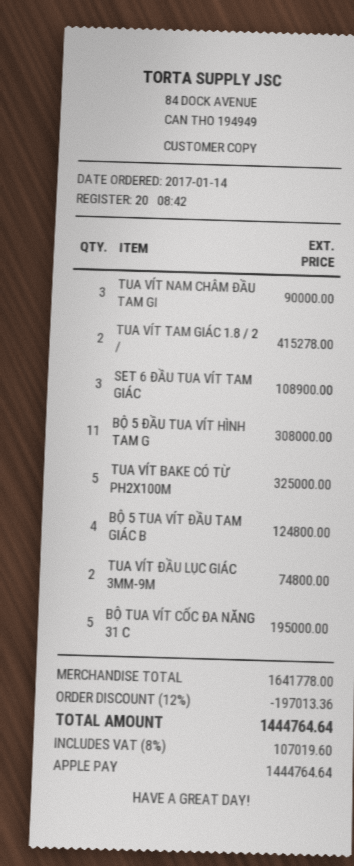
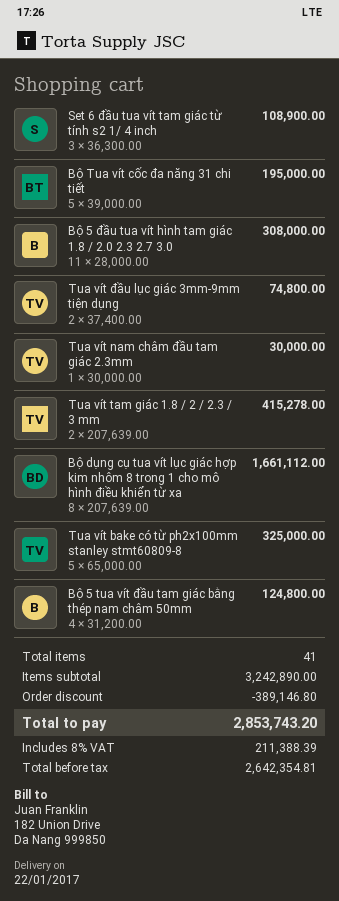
TUA VÍT NAM CHÂM ĐẦU TAM GI: 3 for 90000.00 -> 1 for 30000.00
Bộ dụng cụ tua vít lục giác hợp kim nhôm 8 trong 1 cho mô hình điều khiển từ xa: none -> 8 for 1661112.00
subtotal: 1641778.00 -> 3242890.00
discount: 197013.36 -> 389146.80
tax: 8% = 107019.60 -> 8% = 211388.39
total: 1444764.64 -> 2853743.20

